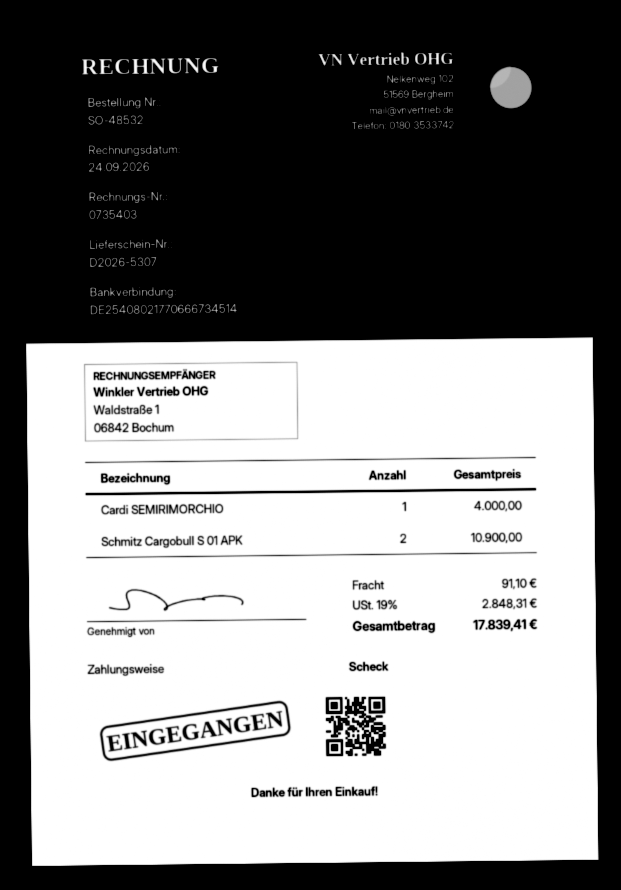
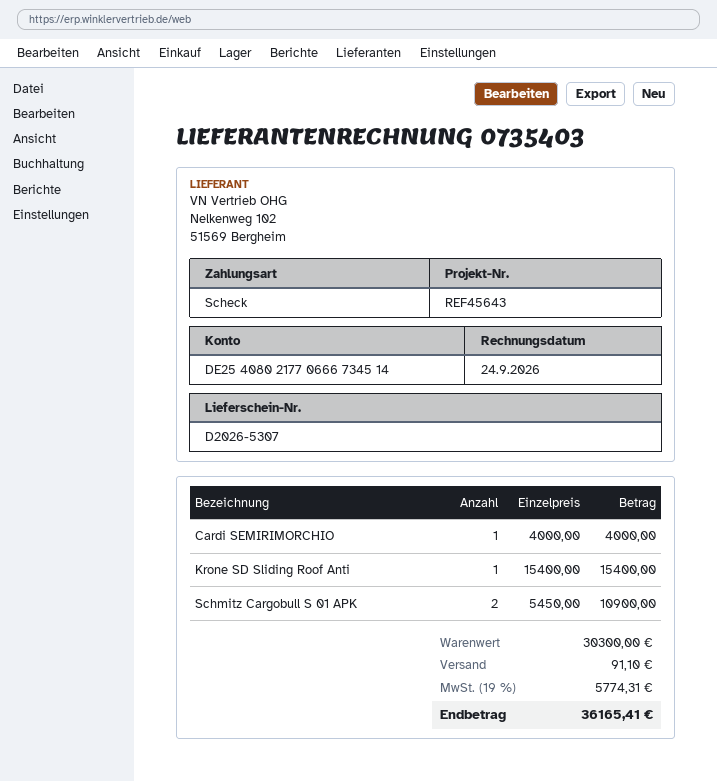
Krone SD Sliding Roof Anti: none -> 1 for 15400.00
tax: 19% = 2848.31 -> 19% = 5774.31
total: 17839.41 -> 36165.41

